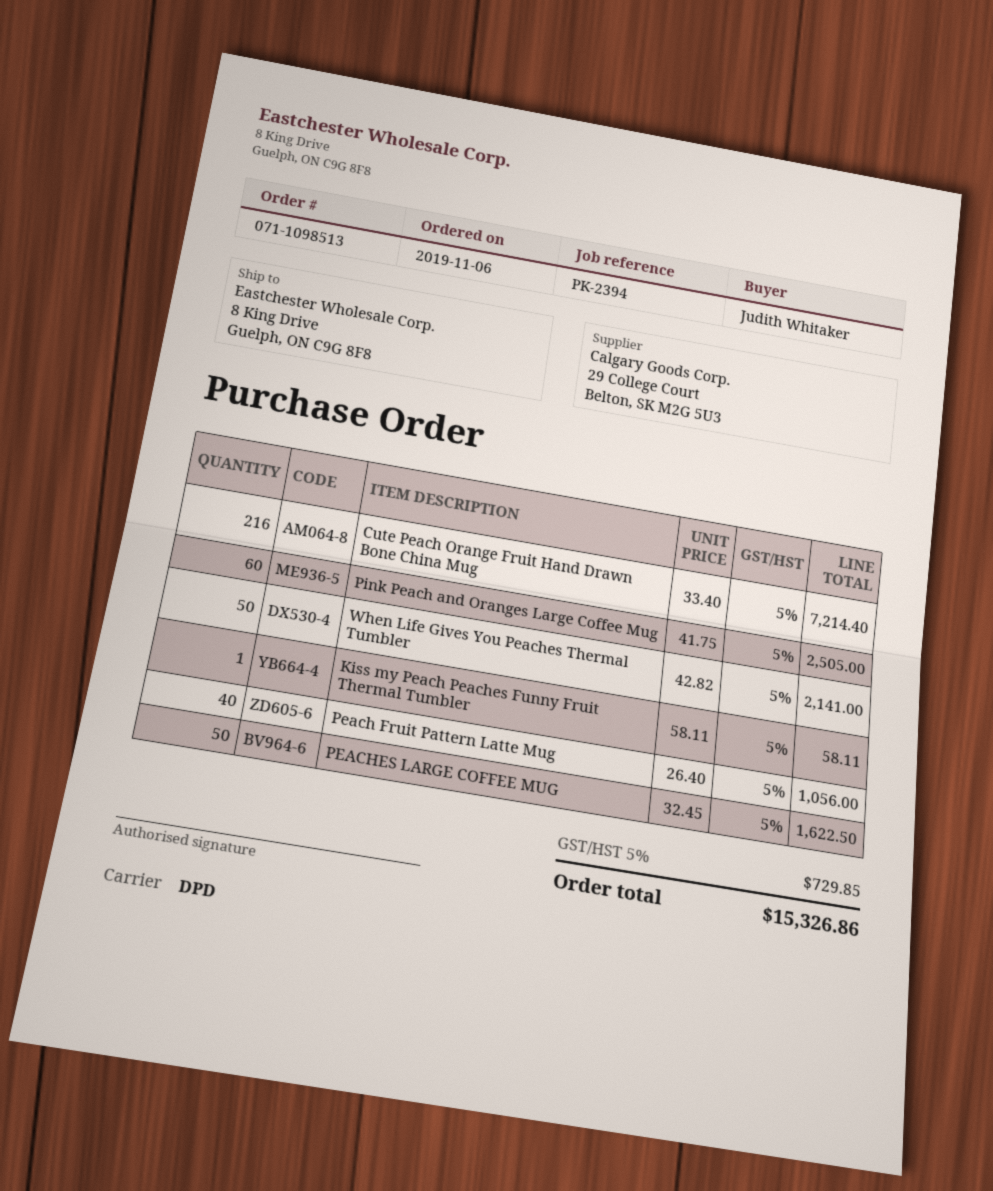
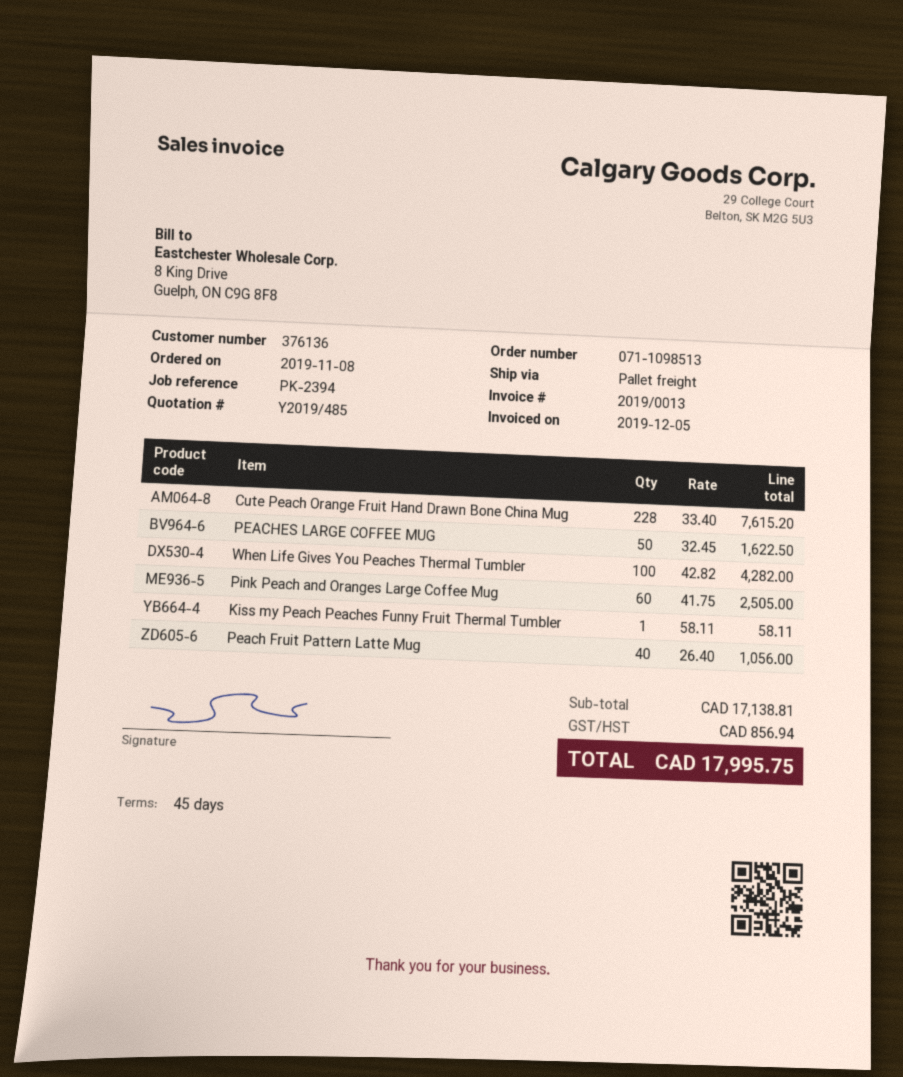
order date: 2019-11-06 -> 2019-11-08
shipping method: DPD -> pallet freight
Cute Peach Orange Fruit Hand Drawn Bone China Mug: 216 x 33.40 = 7214.40 -> 228 x 33.40 = 7615.20
When Life Gives You Peaches Thermal Tumbler: 50 x 42.82 = 2141.00 -> 100 x 42.82 = 4282.00
tax: 729.85 -> 856.94
total: 15326.86 -> 17995.75

